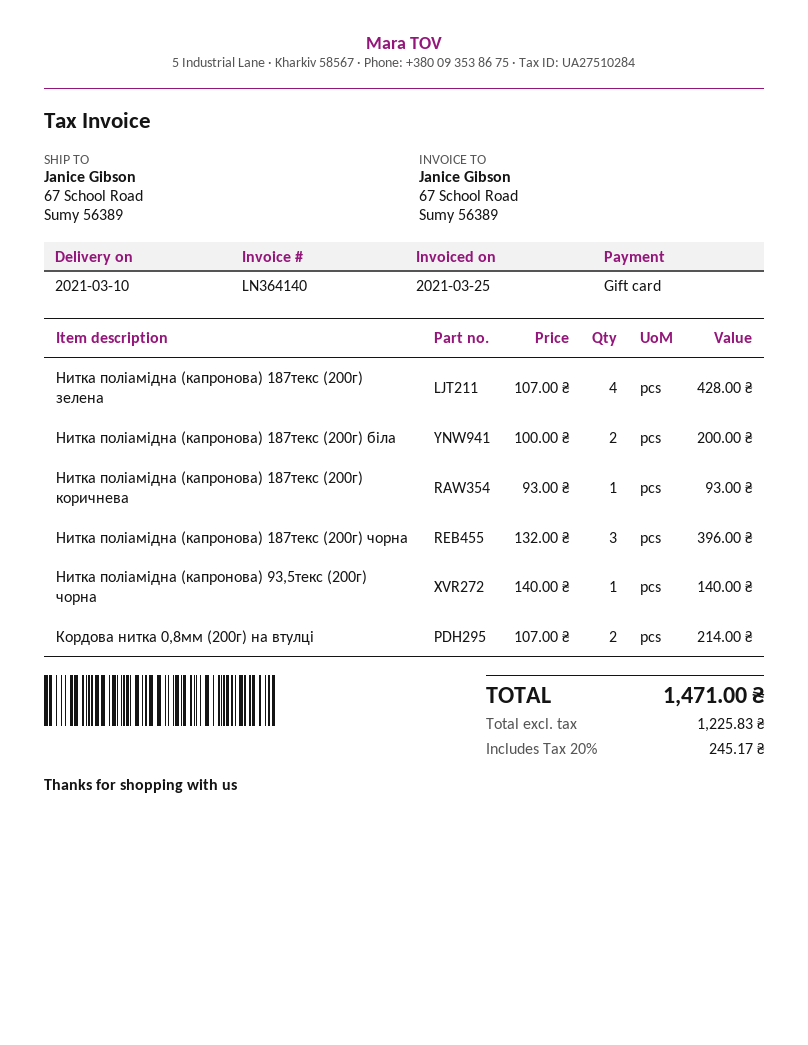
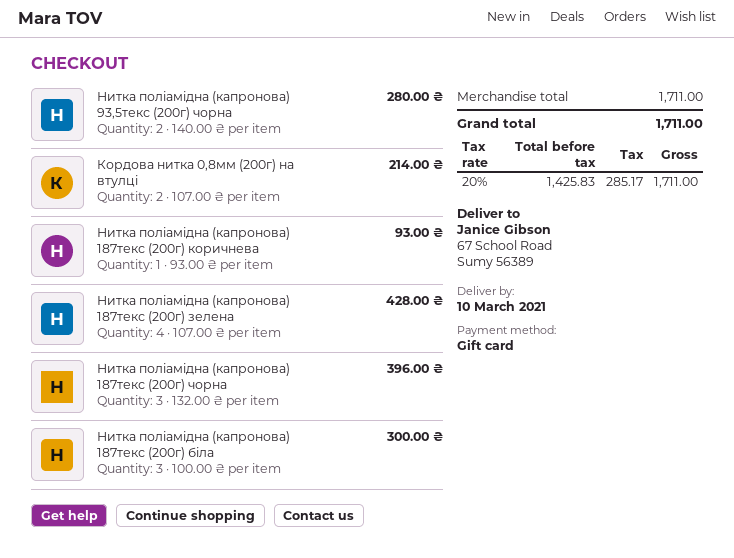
Нитка поліамідна (капронова) 187текс (200г) біла: 2 x 100.00 = 200.00 -> 3 x 100.00 = 300.00
Нитка поліамідна (капронова) 93,5текс (200г) чорна: 1 x 140.00 = 140.00 -> 2 x 140.00 = 280.00
net: 1225.83 -> 1425.83
tax: 20% = 245.17 -> 20% = 285.17
total: 1471.00 -> 1711.00

